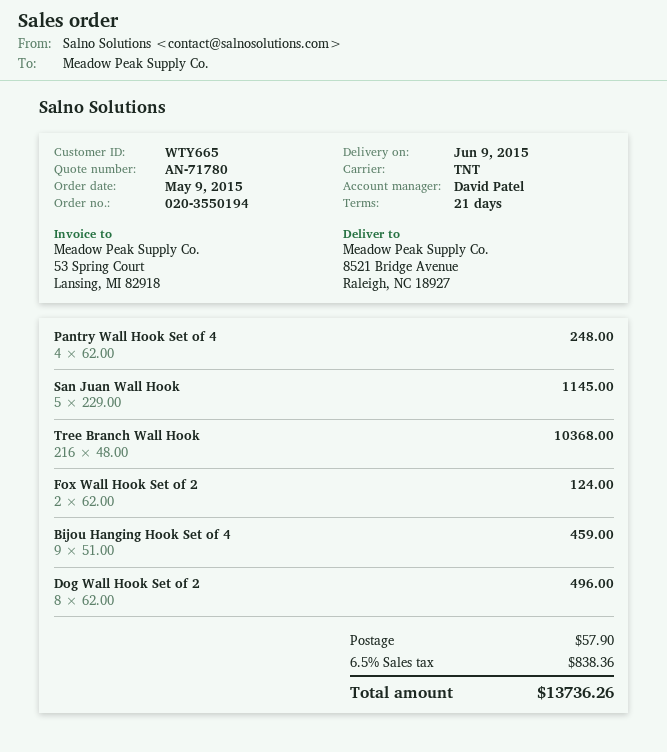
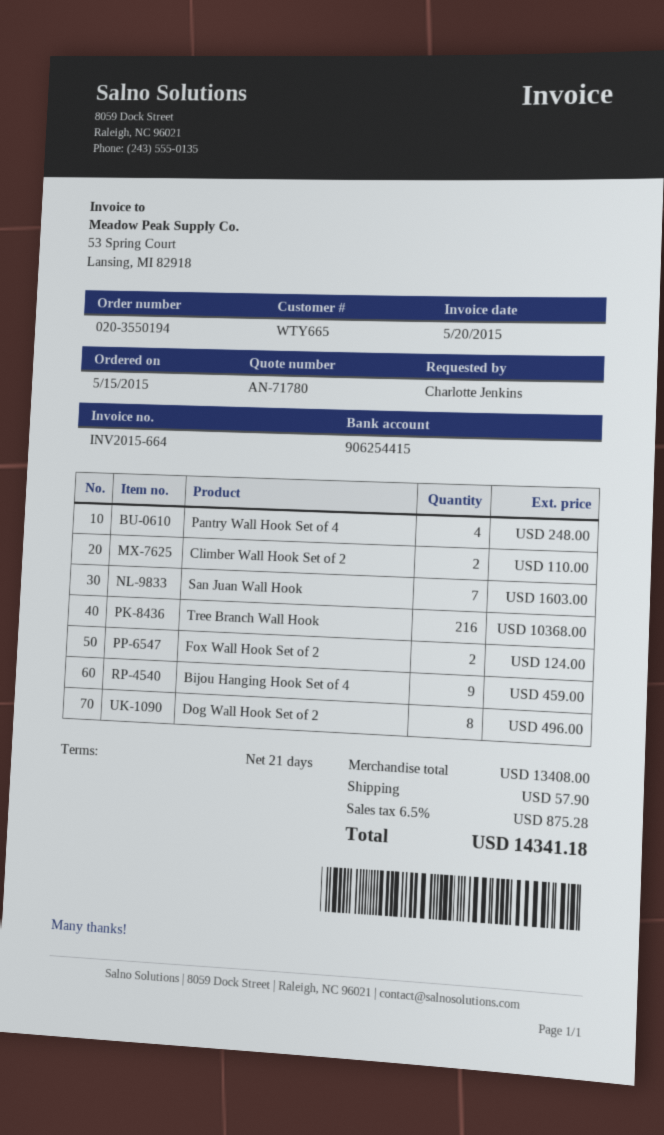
order date: 2015-05-09 -> 2015-05-15
San Juan Wall Hook: 5 for 1145.00 -> 7 for 1603.00
Climber Wall Hook Set of 2: none -> 2 for 110.00
tax: 6.5% = 838.36 -> 6.5% = 875.28
total: 13736.26 -> 14341.18

